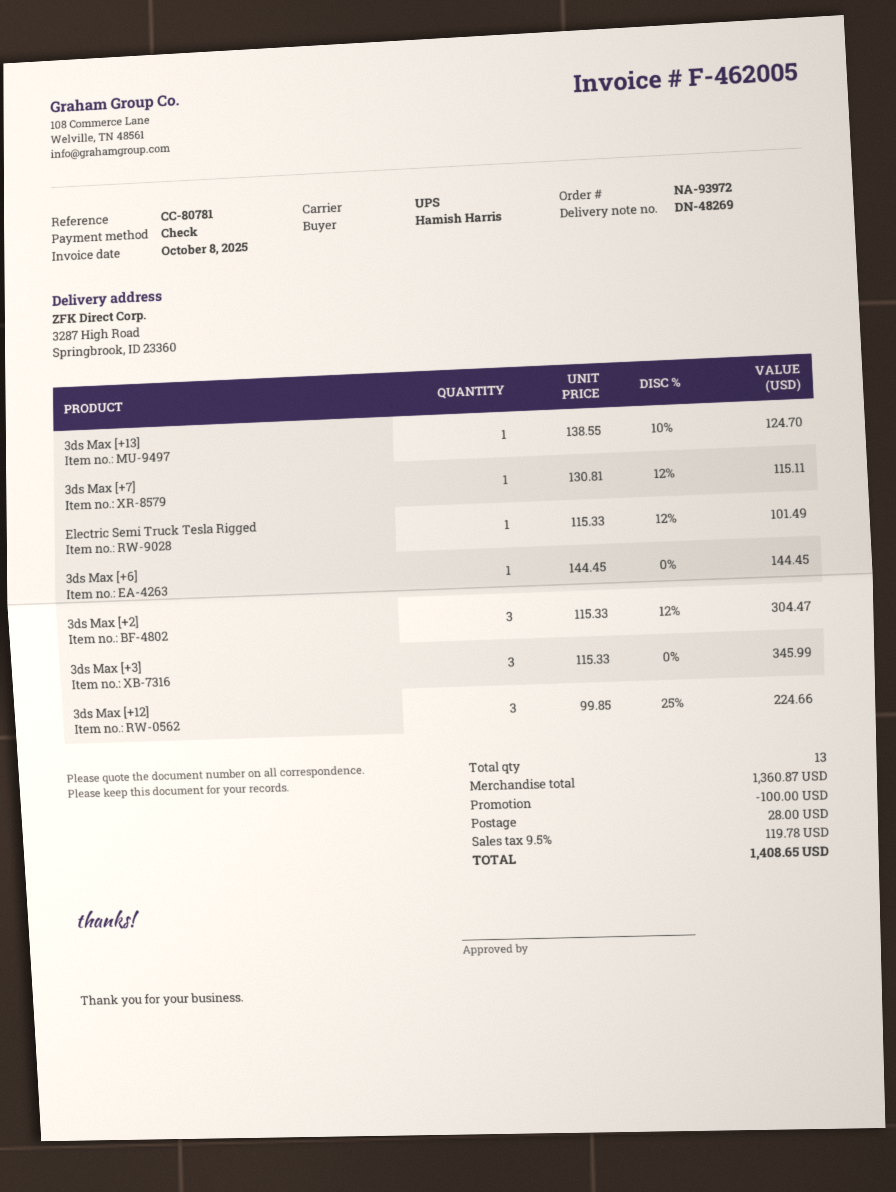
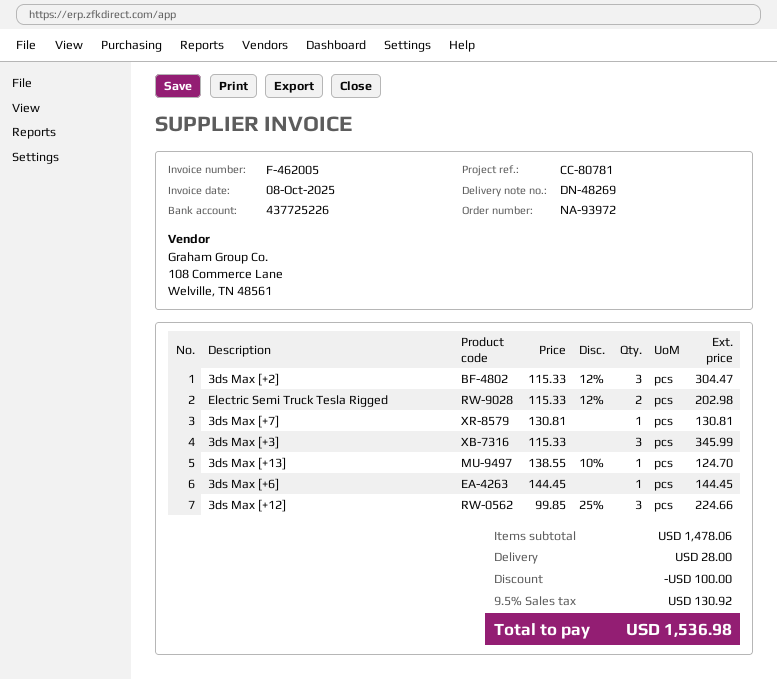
3ds Max [+7]: 1 x 130.81 - 12% = 115.11 -> 1 x 130.81 = 130.81
Electric Semi Truck Tesla Rigged: 1 x 115.33 - 12% = 101.49 -> 2 x 115.33 - 12% = 202.98
subtotal: 1360.87 -> 1478.06
tax: 9.5% = 119.78 -> 9.5% = 130.92
total: 1408.65 -> 1536.98

